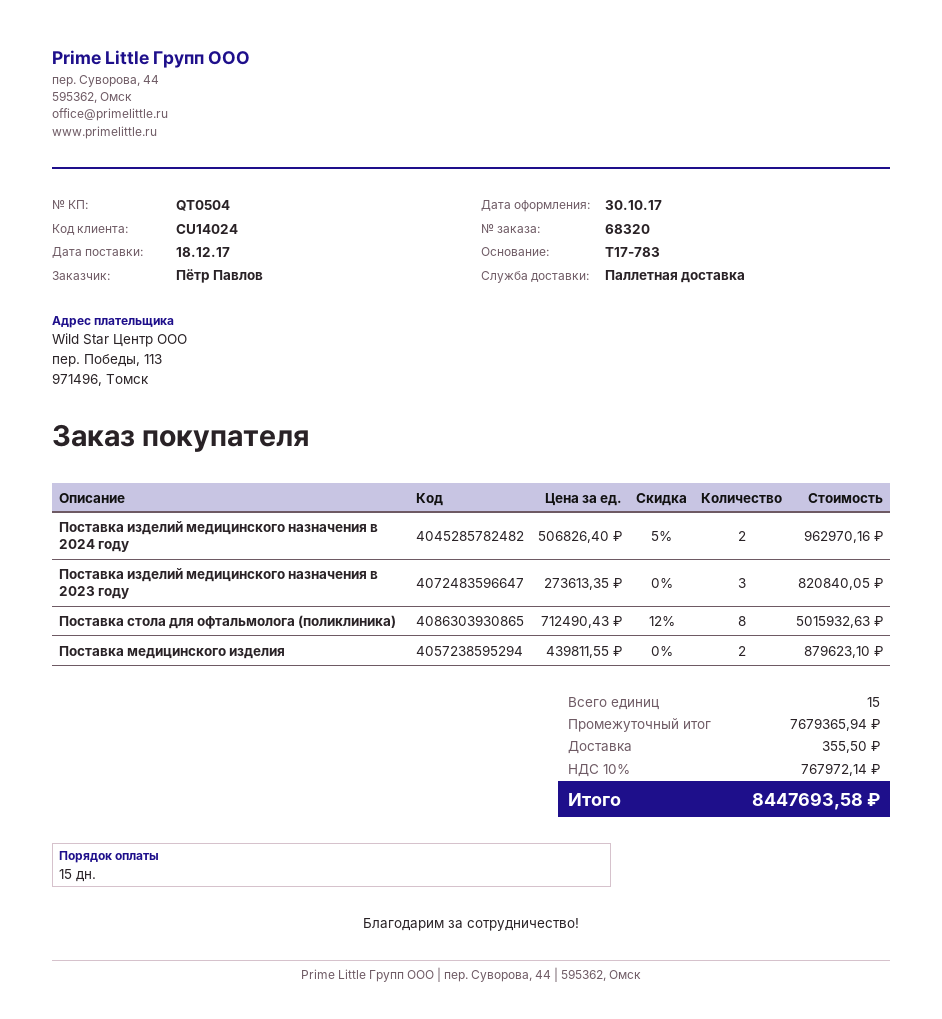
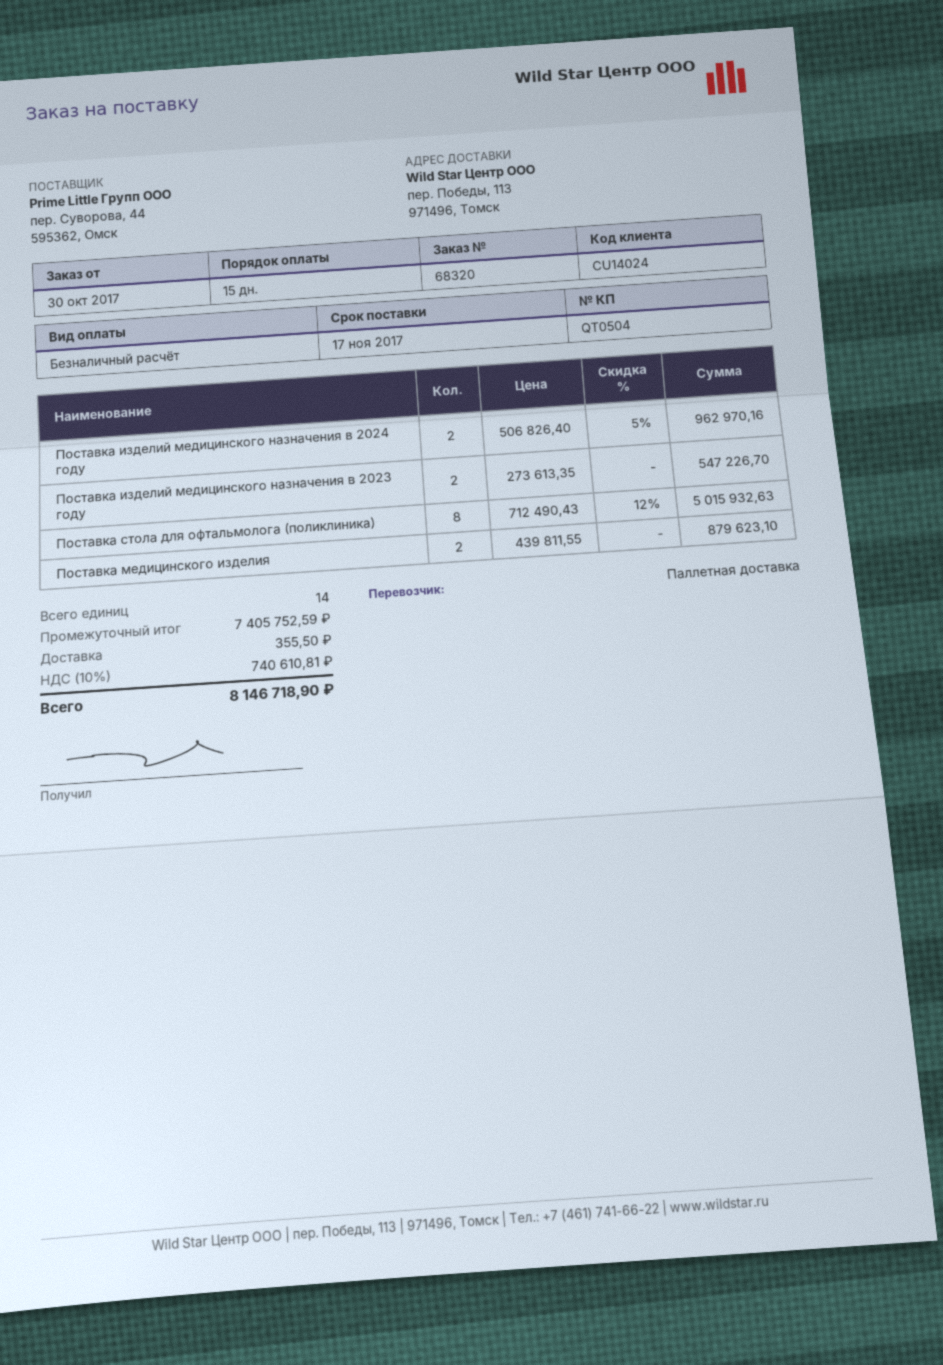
delivery date: 2017-12-18 -> 2017-11-17
Поставка изделий медицинского назначения в 2023 году: 3 x 273613.35 = 820840.05 -> 2 x 273613.35 = 547226.70
total quantity: 15 -> 14
subtotal: 7679365.94 -> 7405752.59
tax: 10% = 767972.14 -> 10% = 740610.81
total: 8447693.58 -> 8146718.90

